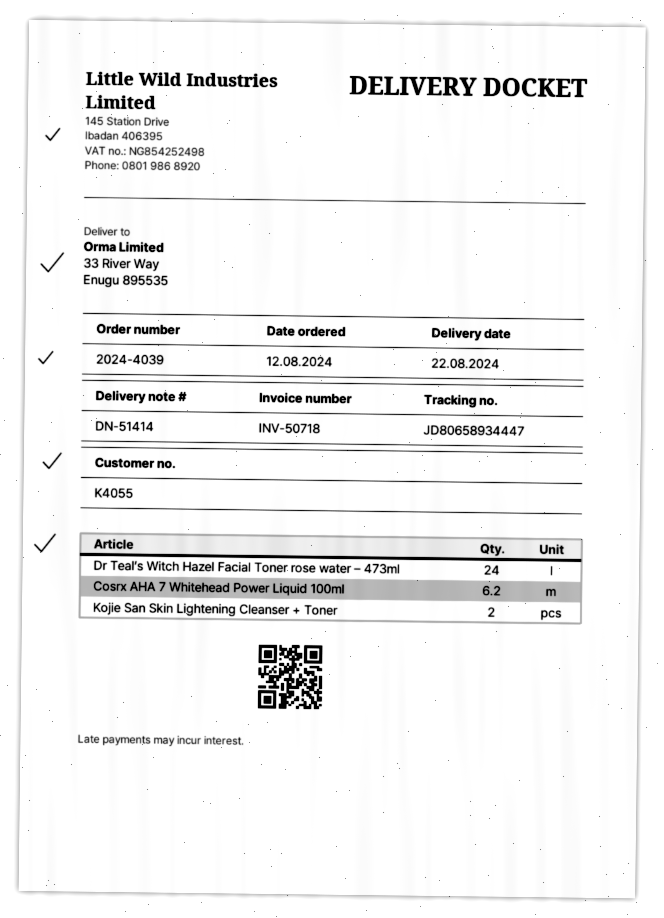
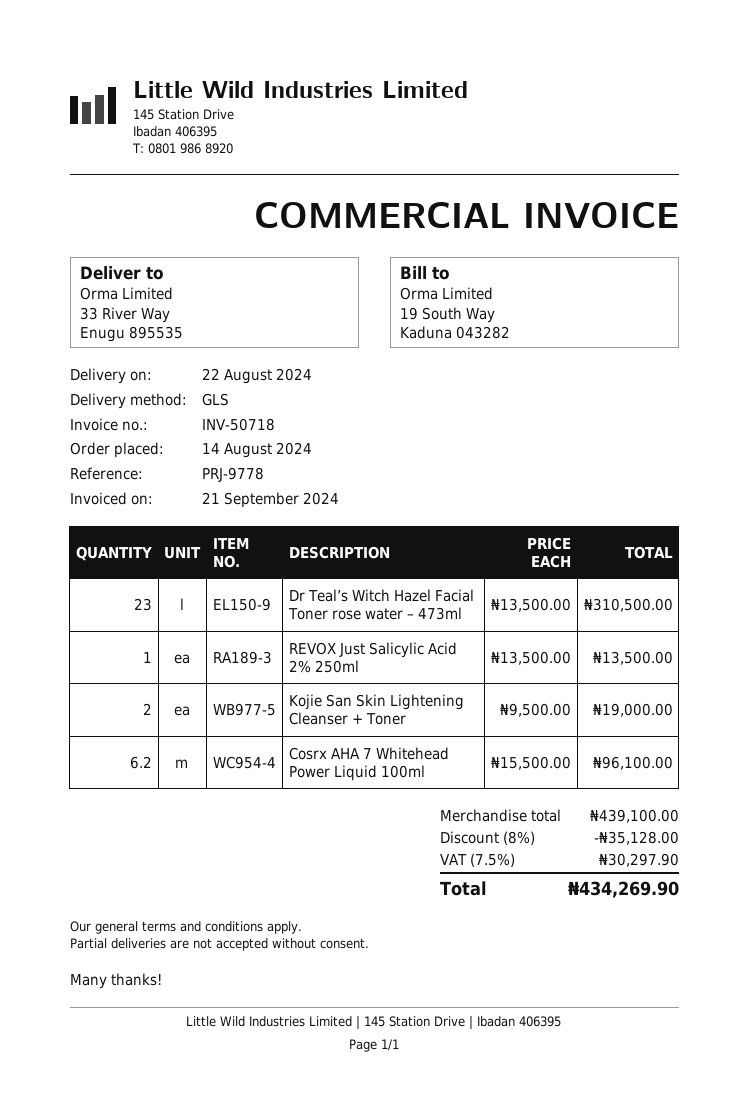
order date: 2024-08-12 -> 2024-08-14
Dr Teal’s Witch Hazel Facial Toner rose water – 473ml: 24 -> 23
REVOX Just Salicylic Acid 2% 250ml: none -> 1

